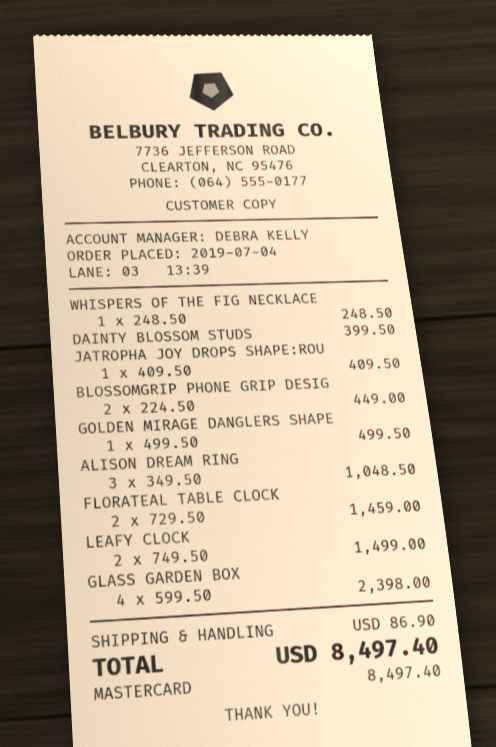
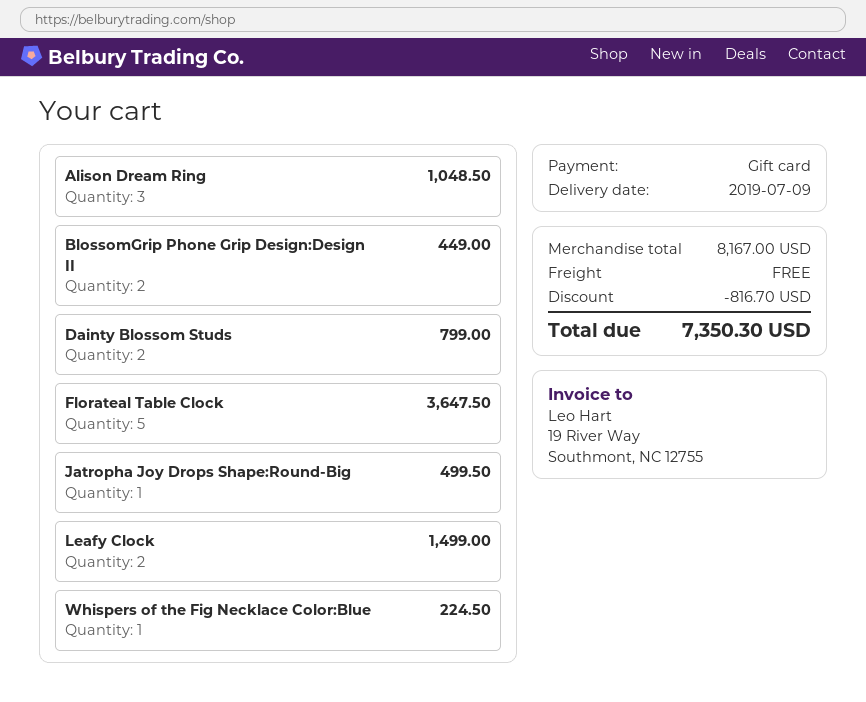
payment method: Mastercard -> gift card
WHISPERS OF THE FIG NECKLACE: 1 for 248.50 -> 1 for 224.50
DAINTY BLOSSOM STUDS: 1 for 399.50 -> 2 for 799.00
JATROPHA JOY DROPS SHAPE:ROU: 1 for 409.50 -> 1 for 499.50
GOLDEN MIRAGE DANGLERS SHAPE: 1 for 499.50 -> none
FLORATEAL TABLE CLOCK: 2 for 1459.00 -> 5 for 3647.50
GLASS GARDEN BOX: 4 for 2398.00 -> none
discount: none -> 816.70
shipping: 86.90 -> 0.00
total: 8497.40 -> 7350.30

